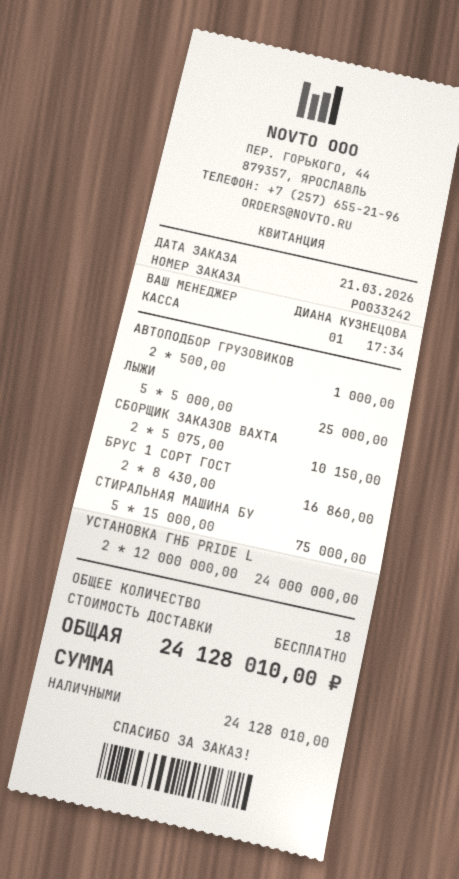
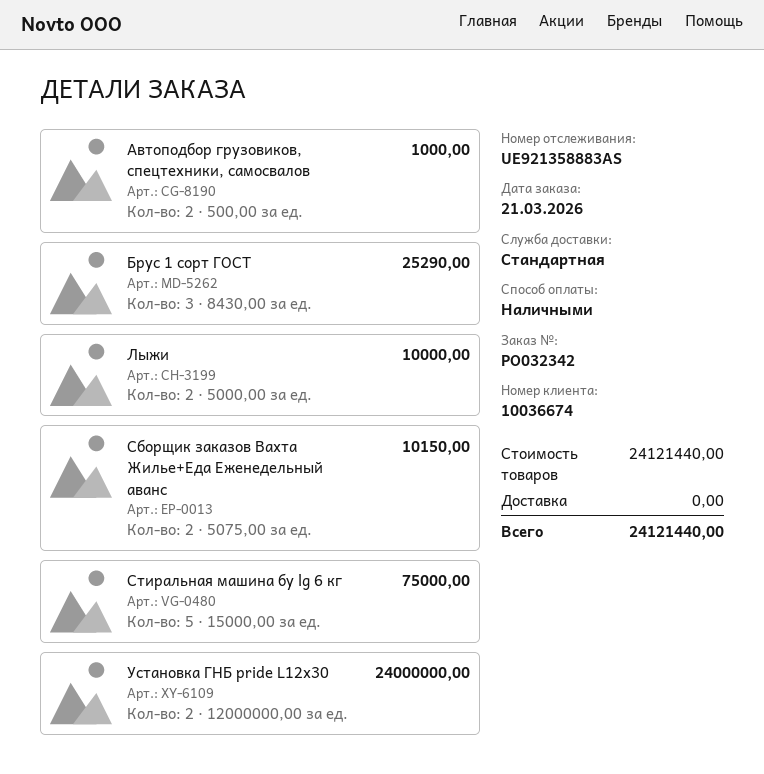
order number: PO033242 -> PO032342
ЛЫЖИ: 5 x 5000.00 = 25000.00 -> 2 x 5000.00 = 10000.00
БРУС 1 СОРТ ГОСТ: 2 x 8430.00 = 16860.00 -> 3 x 8430.00 = 25290.00
total: 24128010.00 -> 24121440.00

